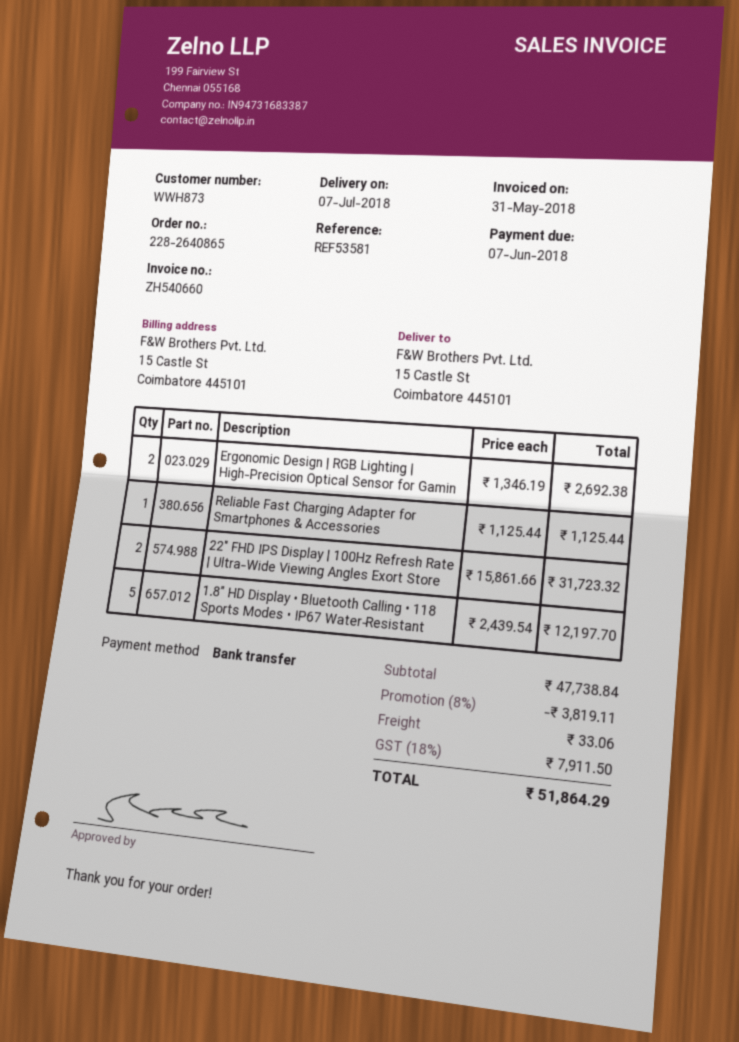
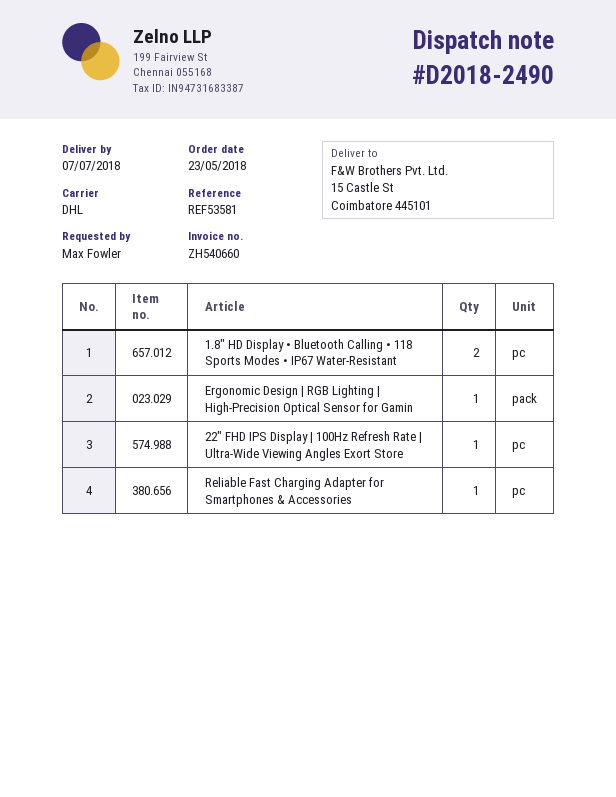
Ergonomic Design | RGB Lighting | High-Precision Optical Sensor for Gamin: 2 -> 1
22" FHD IPS Display | 100Hz Refresh Rate | Ultra-Wide Viewing Angles Exort Store: 2 -> 1
1.8″ HD Display • Bluetooth Calling • 118 Sports Modes • IP67 Water‑Resistant: 5 -> 2

